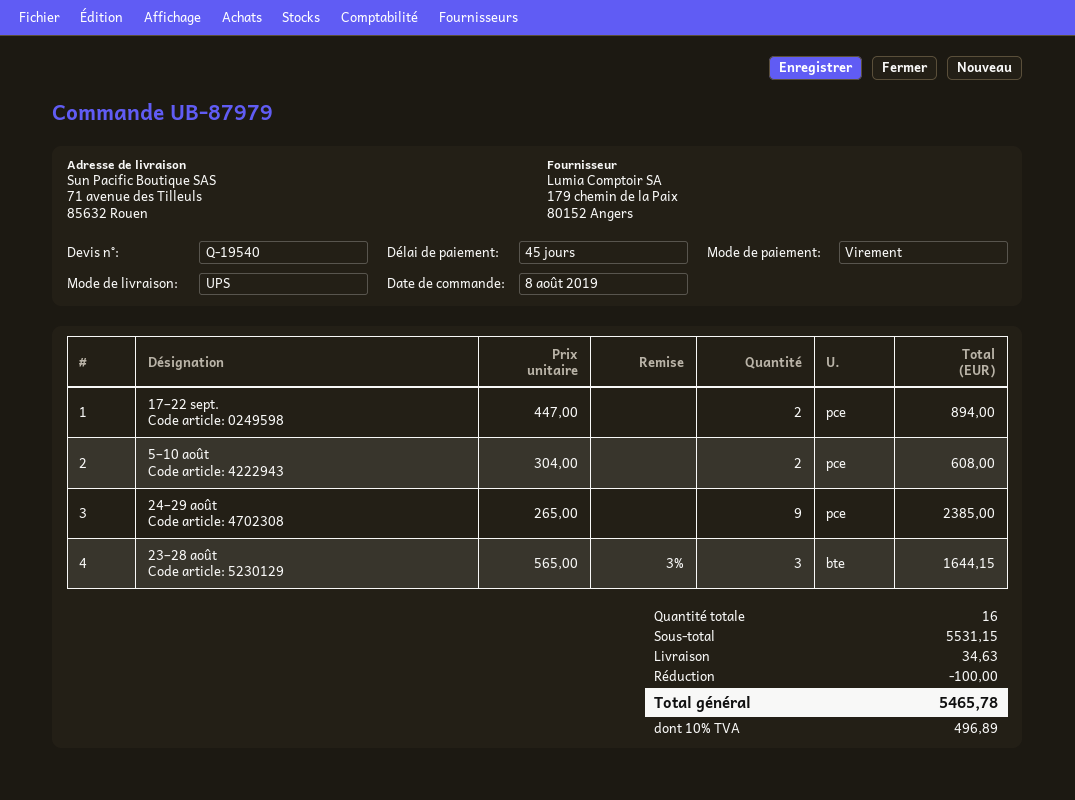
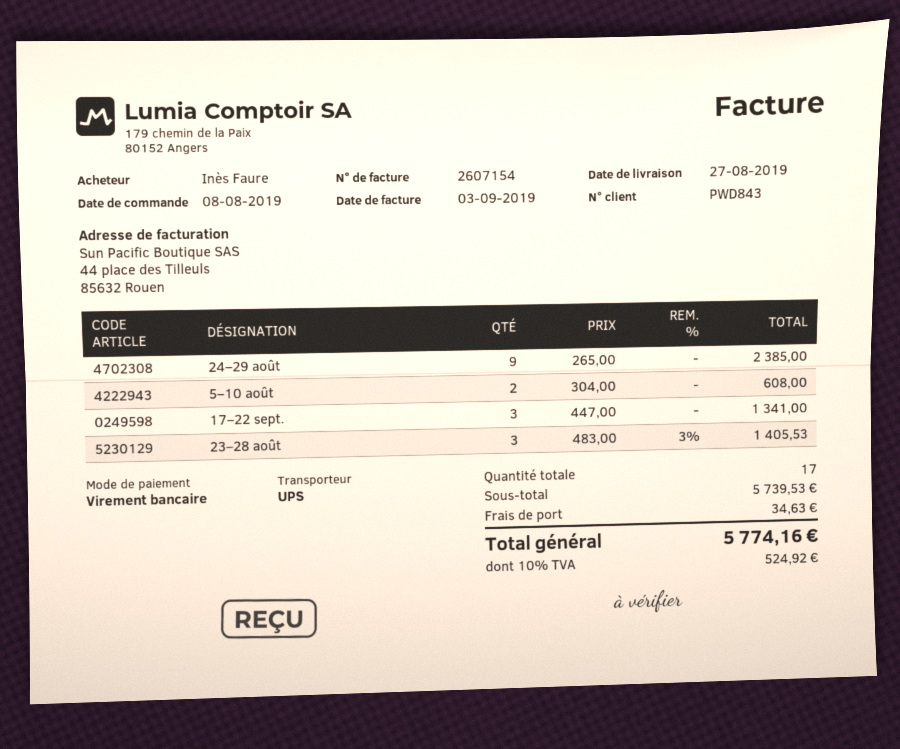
17–22 sept.: 2 x 447.00 = 894.00 -> 3 x 447.00 = 1341.00
23–28 août: 3 x 565.00 - 3% = 1644.15 -> 3 x 483.00 - 3% = 1405.53
total quantity: 16 -> 17
subtotal: 5531.15 -> 5739.53
discount: 100.00 -> none
tax: 10% = 496.89 -> 10% = 524.92
total: 5465.78 -> 5774.16

